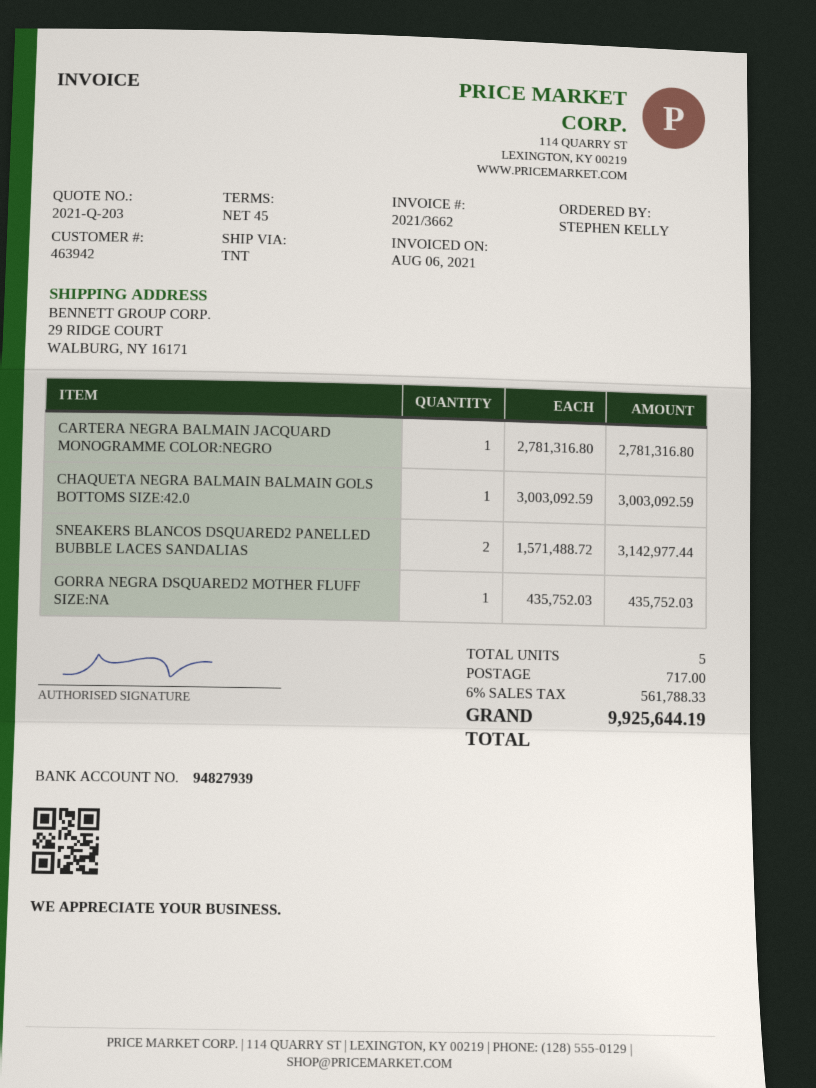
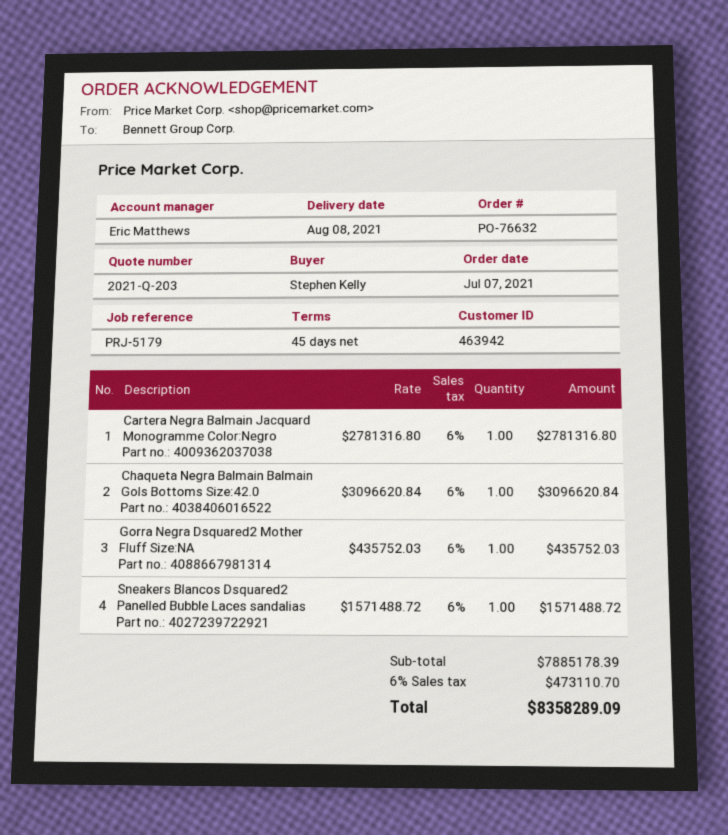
CHAQUETA NEGRA BALMAIN BALMAIN GOLS BOTTOMS SIZE:42.0: 1 x 3003092.59 = 3003092.59 -> 1 x 3096620.84 = 3096620.84
SNEAKERS BLANCOS DSQUARED2 PANELLED BUBBLE LACES SANDALIAS: 2 x 1571488.72 = 3142977.44 -> 1 x 1571488.72 = 1571488.72
shipping: 717.00 -> none
tax: 6% = 561788.33 -> 6% = 473110.70
total: 9925644.19 -> 8358289.09

